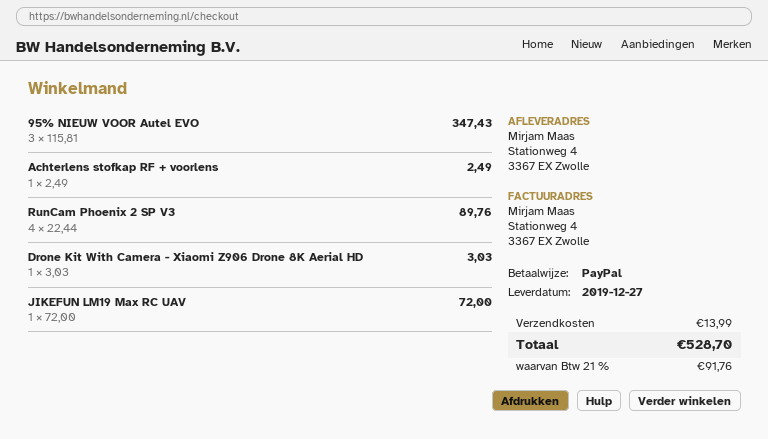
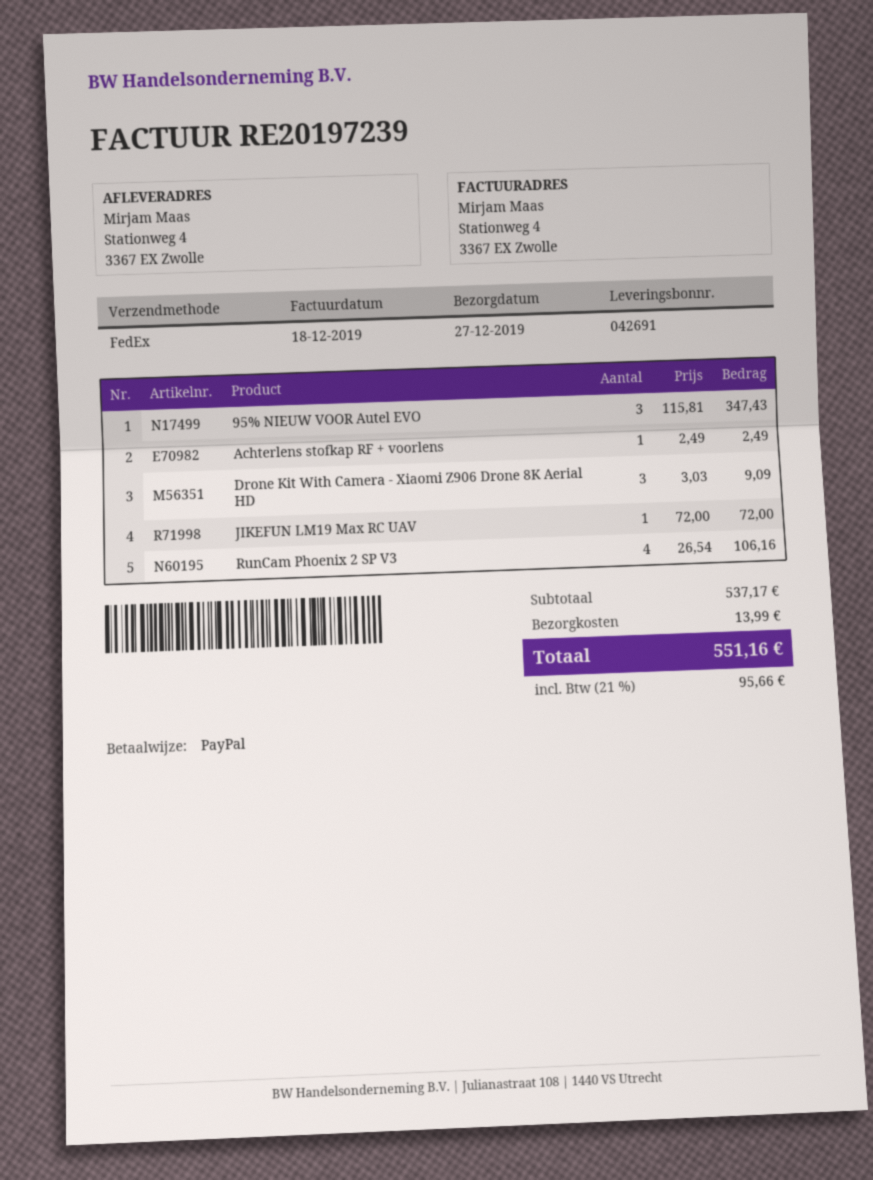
RunCam Phoenix 2 SP V3: 4 x 22.44 = 89.76 -> 4 x 26.54 = 106.16
Drone Kit With Camera - Xiaomi Z906 Drone 8K Aerial HD: 1 x 3.03 = 3.03 -> 3 x 3.03 = 9.09
tax: 21% = 91.76 -> 21% = 95.66
total: 528.70 -> 551.16

